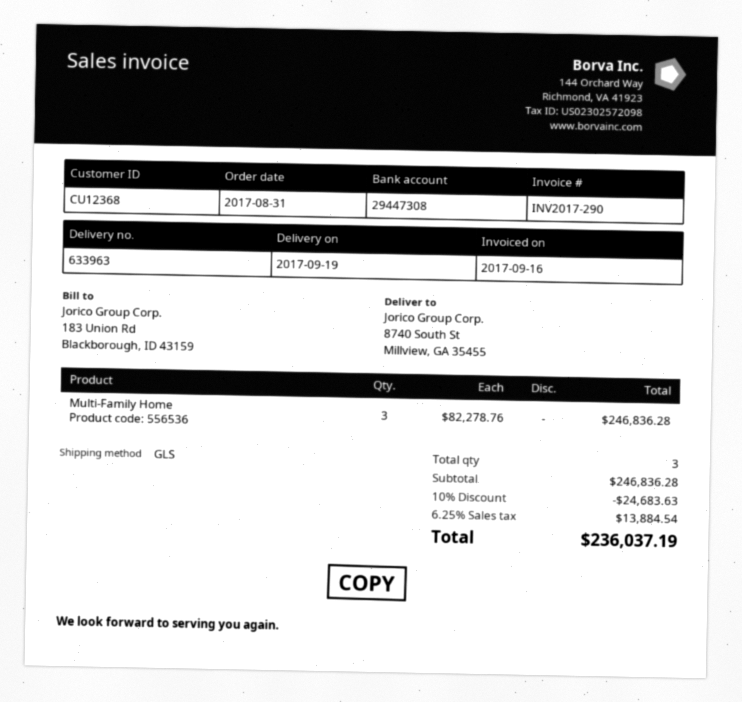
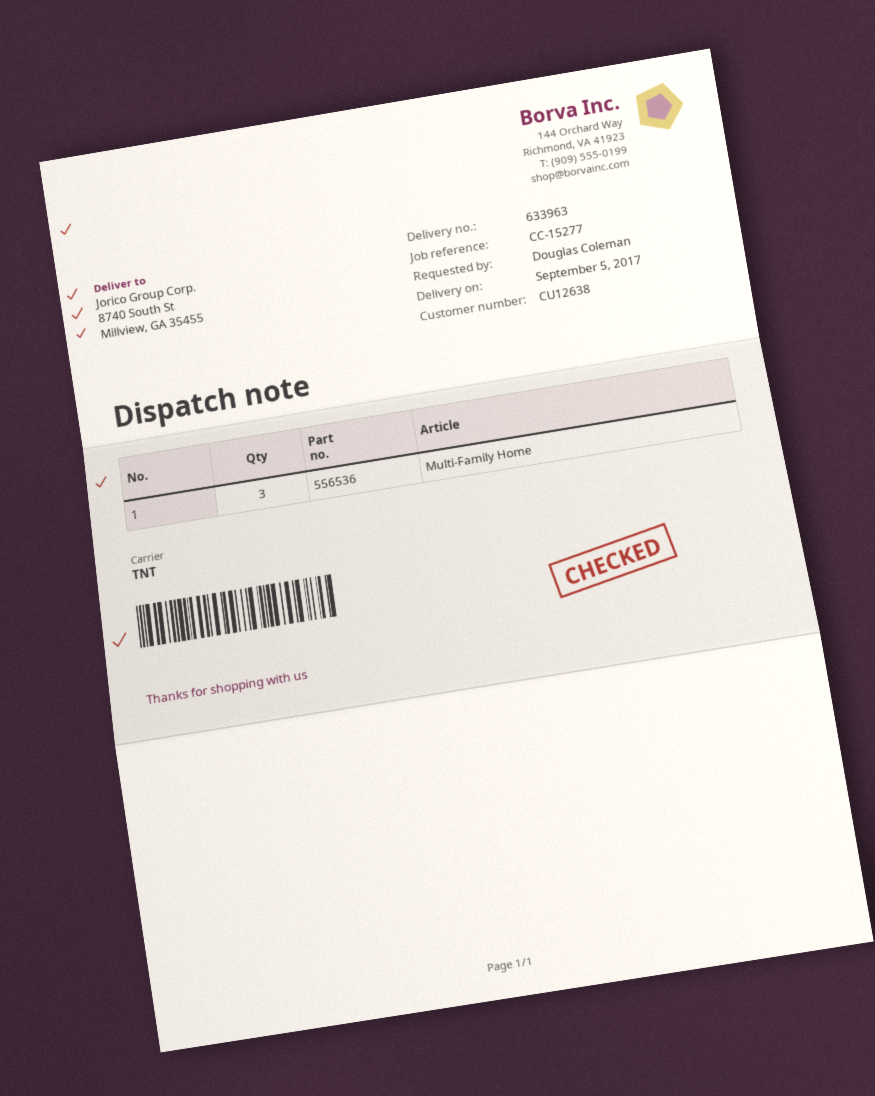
delivery date: 2017-09-19 -> 2017-09-05
customer number: CU12368 -> CU12638
shipping method: GLS -> TNT

